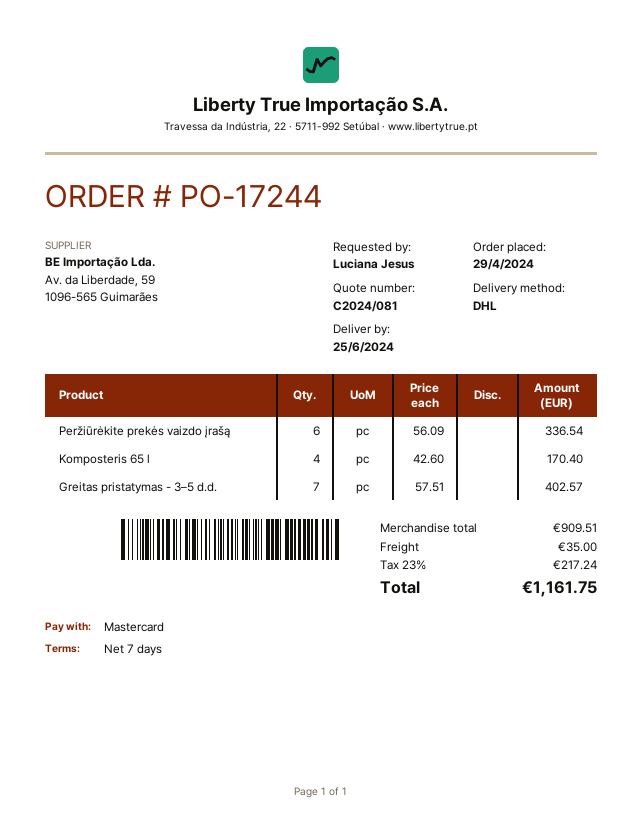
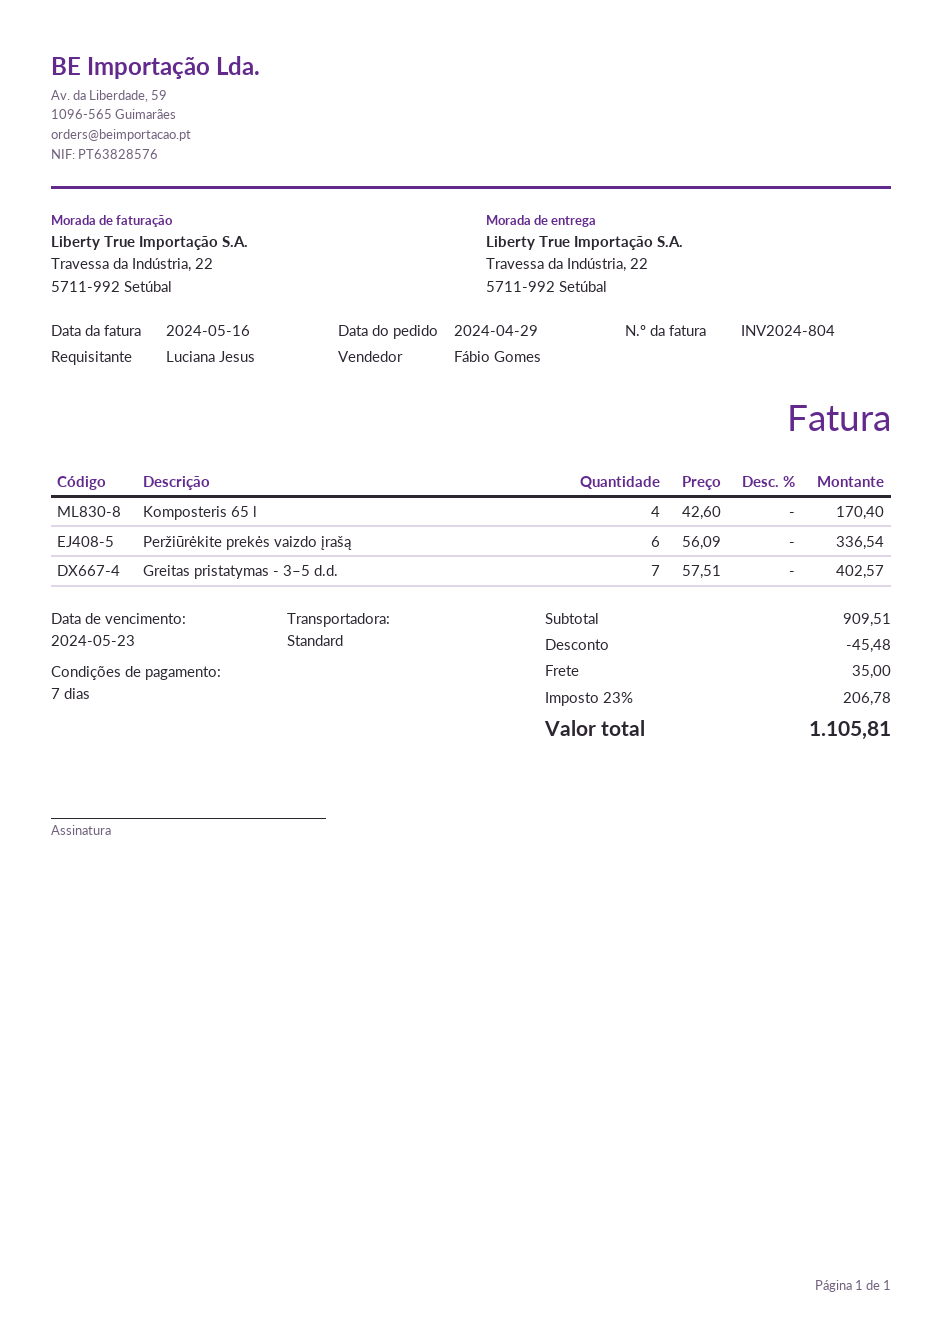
shipping method: DHL -> standard
discount: none -> 45.48
tax: 23% = 217.24 -> 23% = 206.78
total: 1161.75 -> 1105.81

